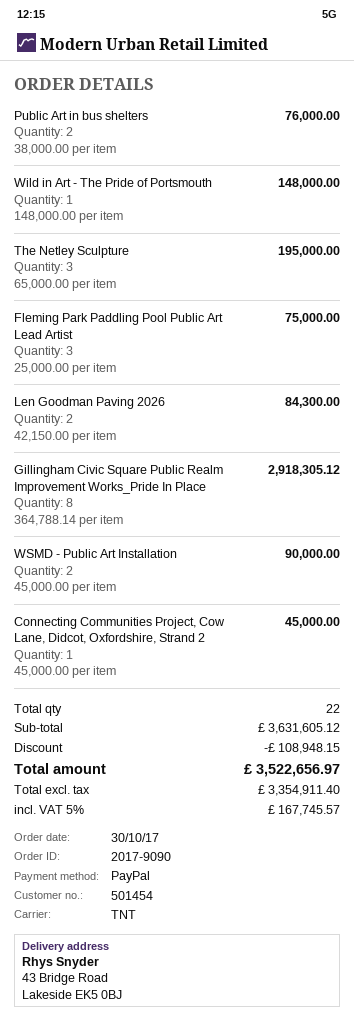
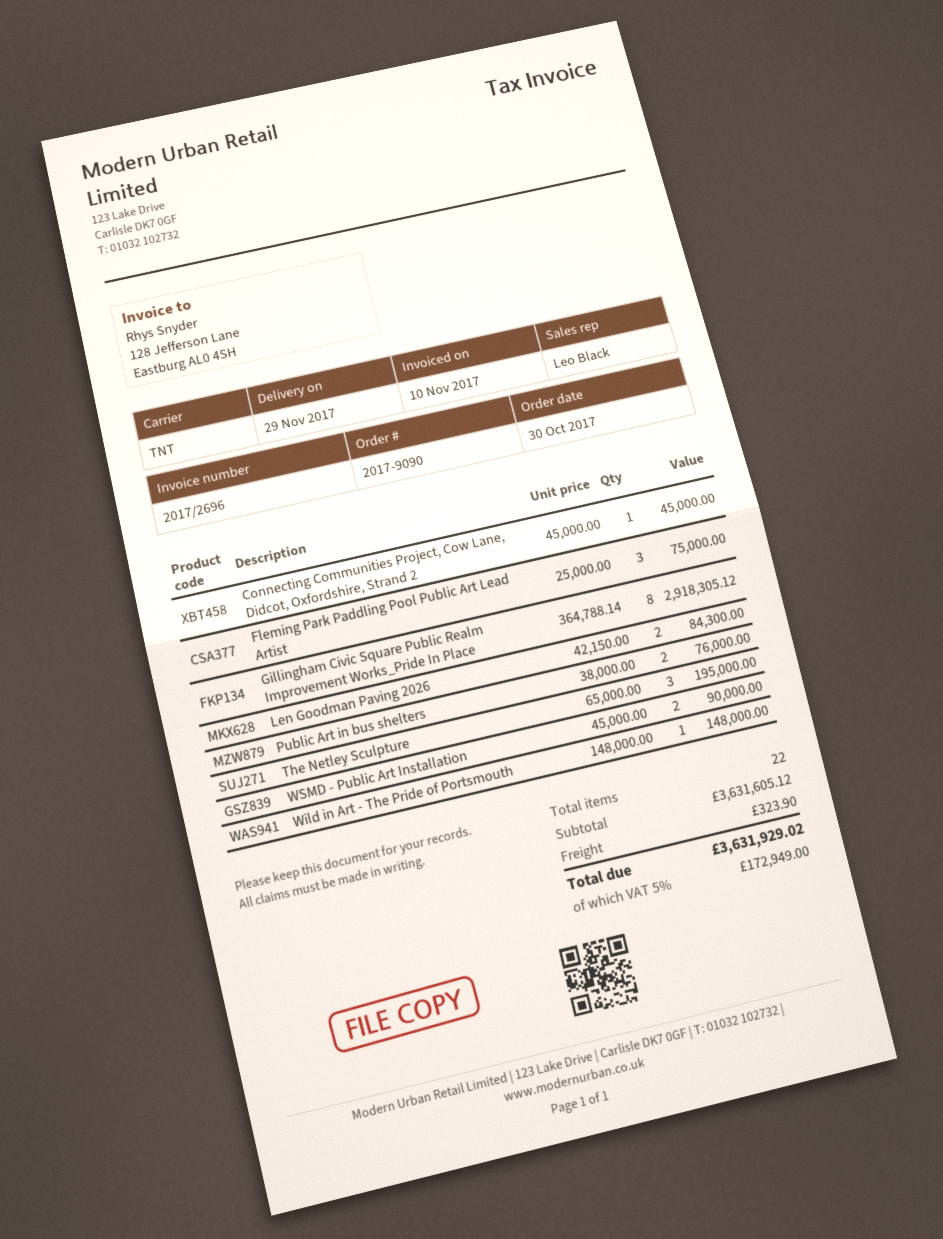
discount: 108948.15 -> none
shipping: none -> 323.90
tax: 5% = 167745.57 -> 5% = 172949.00
total: 3522656.97 -> 3631929.02

